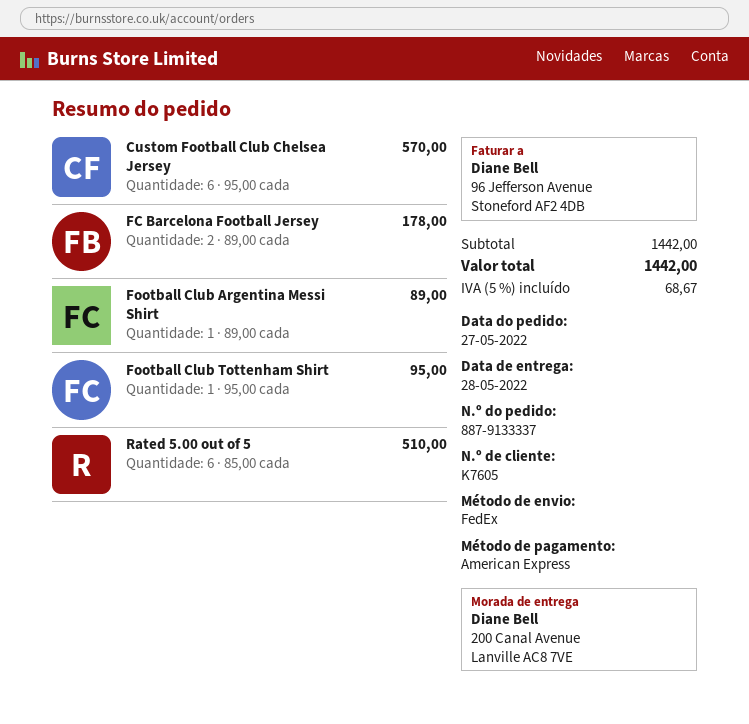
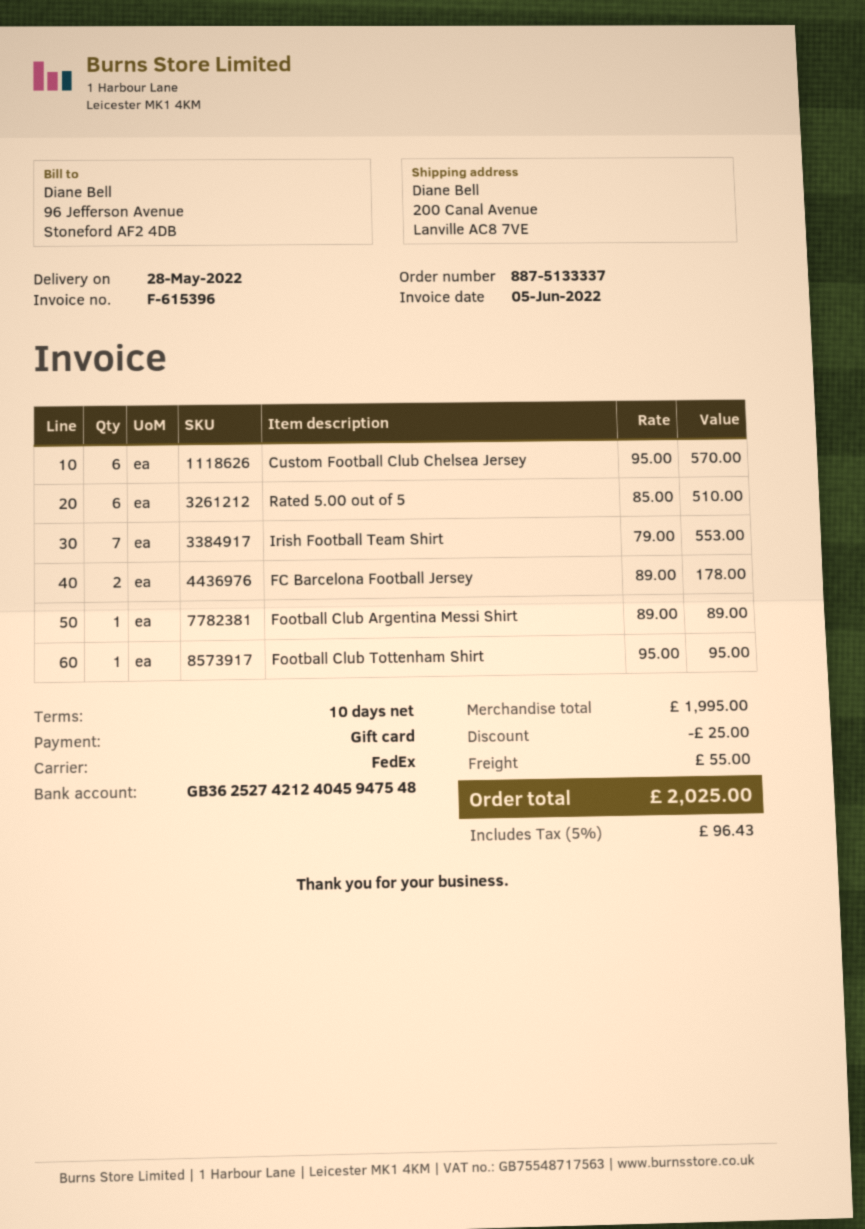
order number: 887-9133337 -> 887-5133337
payment method: American Express -> gift card
Irish Football Team Shirt: none -> 7 x 79.00 = 553.00
subtotal: 1442.00 -> 1995.00
discount: none -> 25.00
shipping: none -> 55.00
tax: 5% = 68.67 -> 5% = 96.43
total: 1442.00 -> 2025.00

